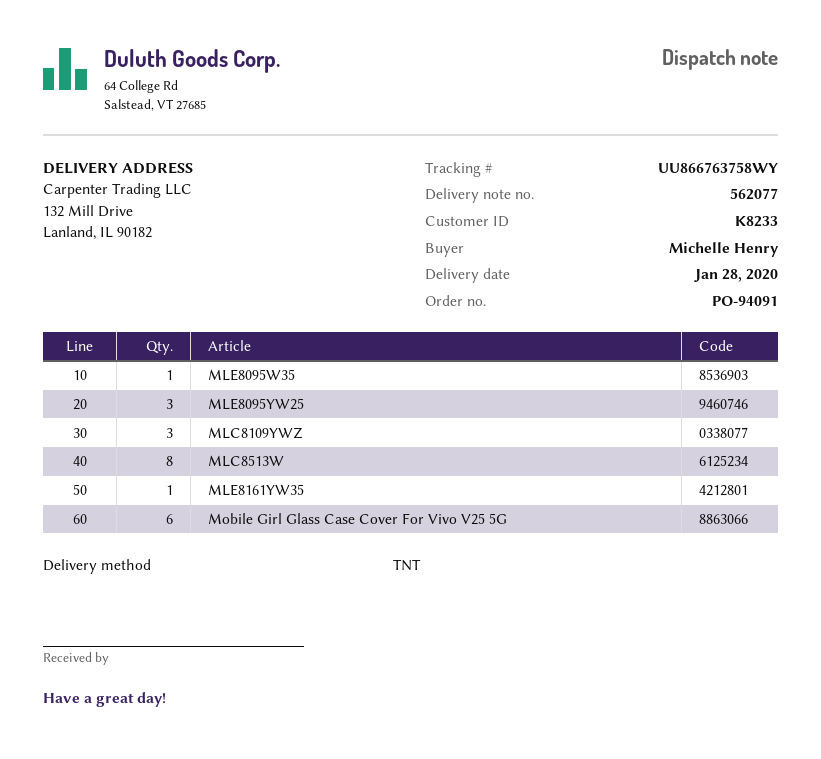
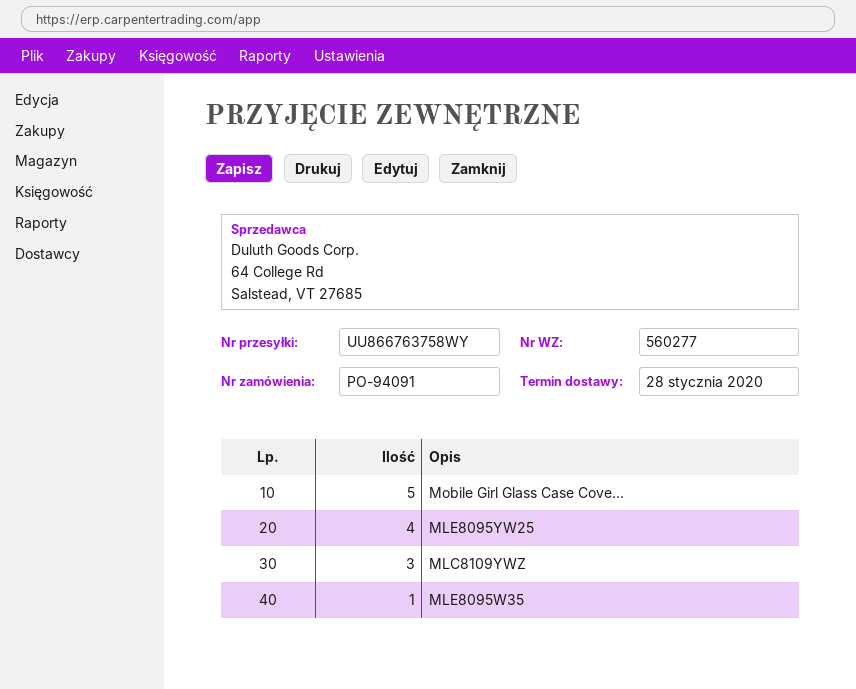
delivery note number: 562077 -> 560277
MLE8095YW25: 3 -> 4
MLC8513W: 8 -> none
MLE8161YW35: 1 -> none
Mobile Girl Glass Case Cover For Vivo V25 5G: 6 -> 5

